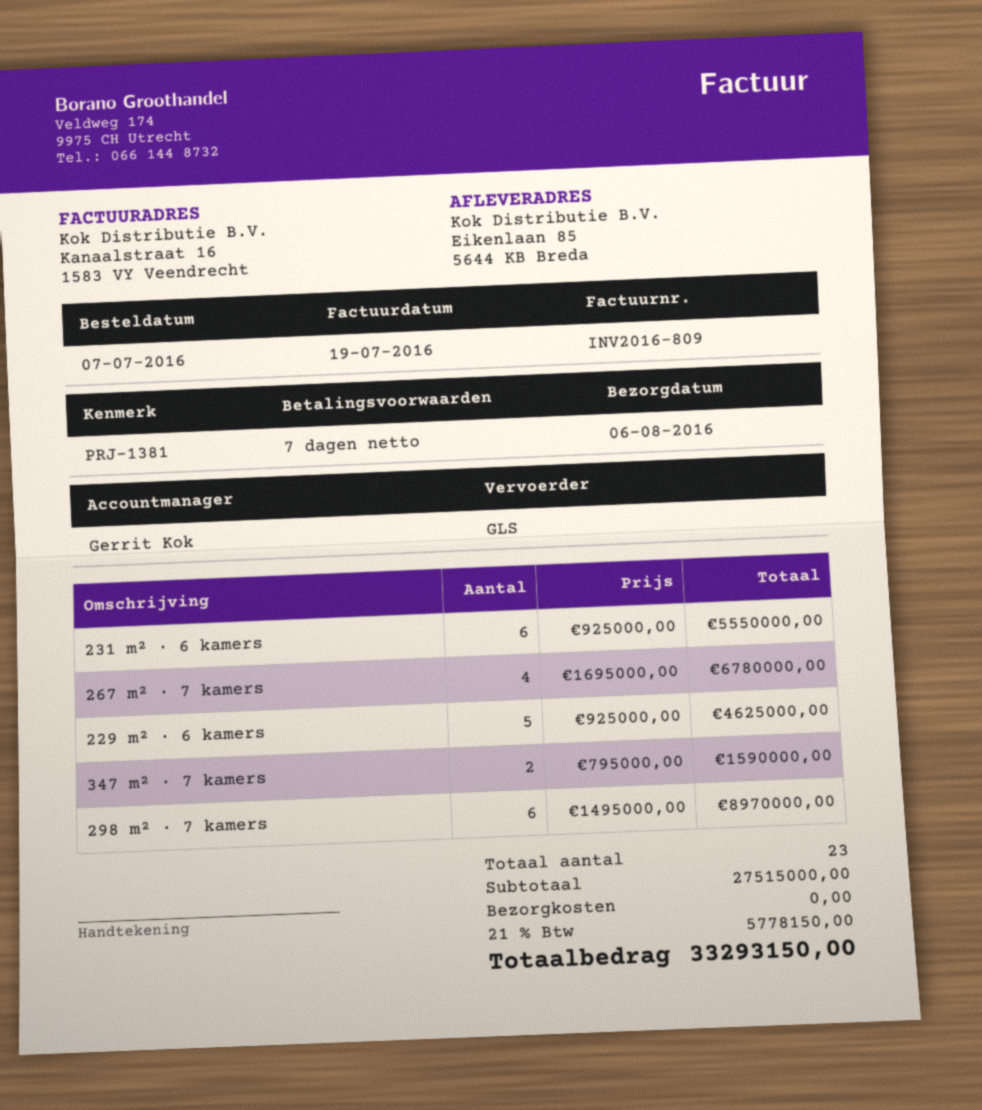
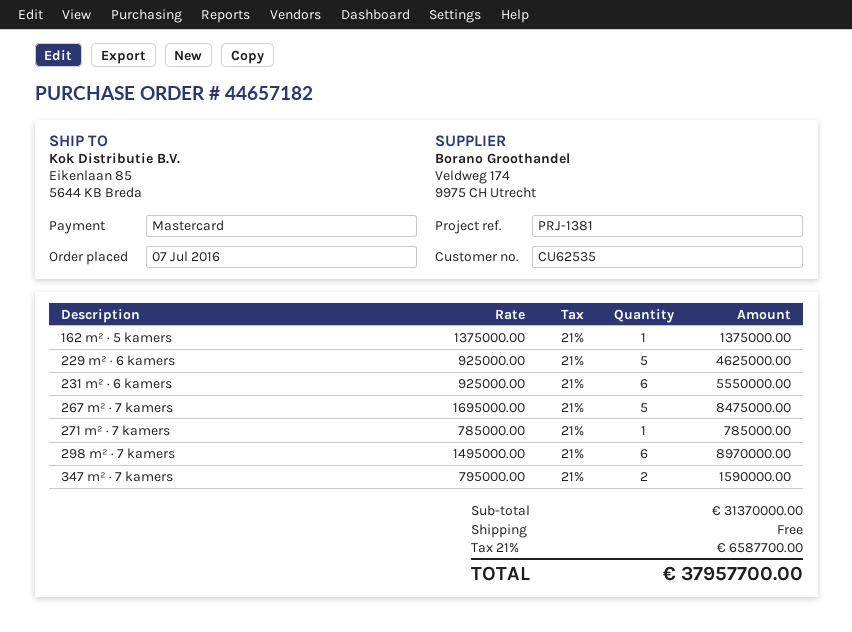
267 m² · 7 kamers: 4 x 1695000.00 = 6780000.00 -> 5 x 1695000.00 = 8475000.00
162 m² · 5 kamers: none -> 1 x 1375000.00 = 1375000.00
271 m² · 7 kamers: none -> 1 x 785000.00 = 785000.00
subtotal: 27515000.00 -> 31370000.00
tax: 21% = 5778150.00 -> 21% = 6587700.00
total: 33293150.00 -> 37957700.00

